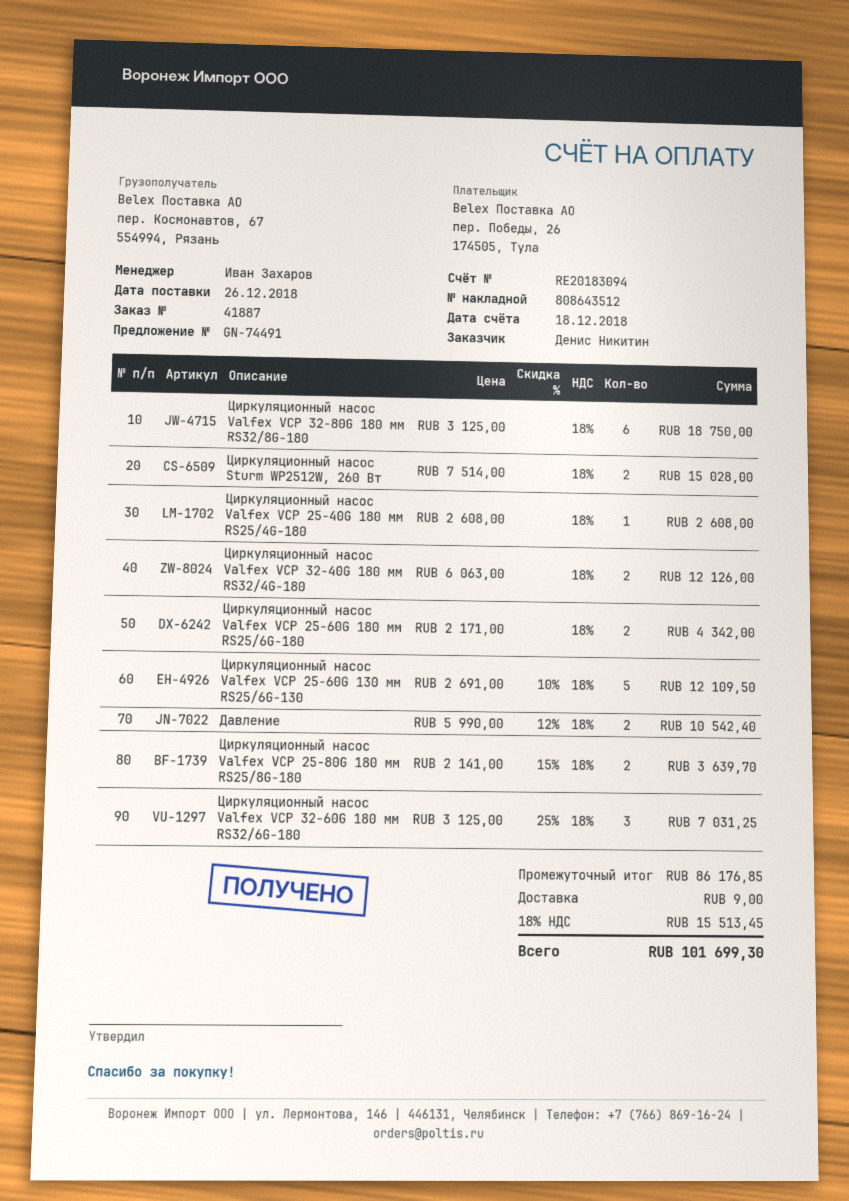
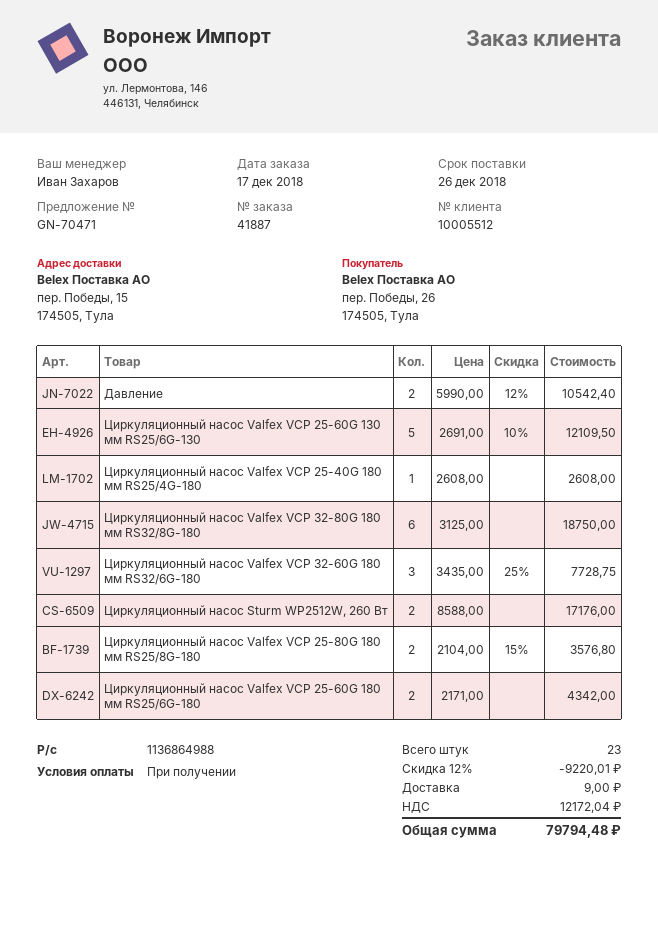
quote number: GN-74491 -> GN-70471
ship to: пер. Космонавтов, 67, 554994, Рязань -> пер. Победы, 15, 174505, Тула
Циркуляционный насос Sturm WP2512W, 260 Вт: 2 x 7514.00 = 15028.00 -> 2 x 8588.00 = 17176.00
Циркуляционный насос Valfex VCP 32-40G 180 мм RS32/4G-180: 2 x 6063.00 = 12126.00 -> none
Циркуляционный насос Valfex VCP 25-80G 180 мм RS25/8G-180: 2 x 2141.00 - 15% = 3639.70 -> 2 x 2104.00 - 15% = 3576.80
Циркуляционный насос Valfex VCP 32-60G 180 мм RS32/6G-180: 3 x 3125.00 - 25% = 7031.25 -> 3 x 3435.00 - 25% = 7728.75
discount: none -> 12% = 9220.01
tax: 15513.45 -> 12172.04
total: 101699.30 -> 79794.48

